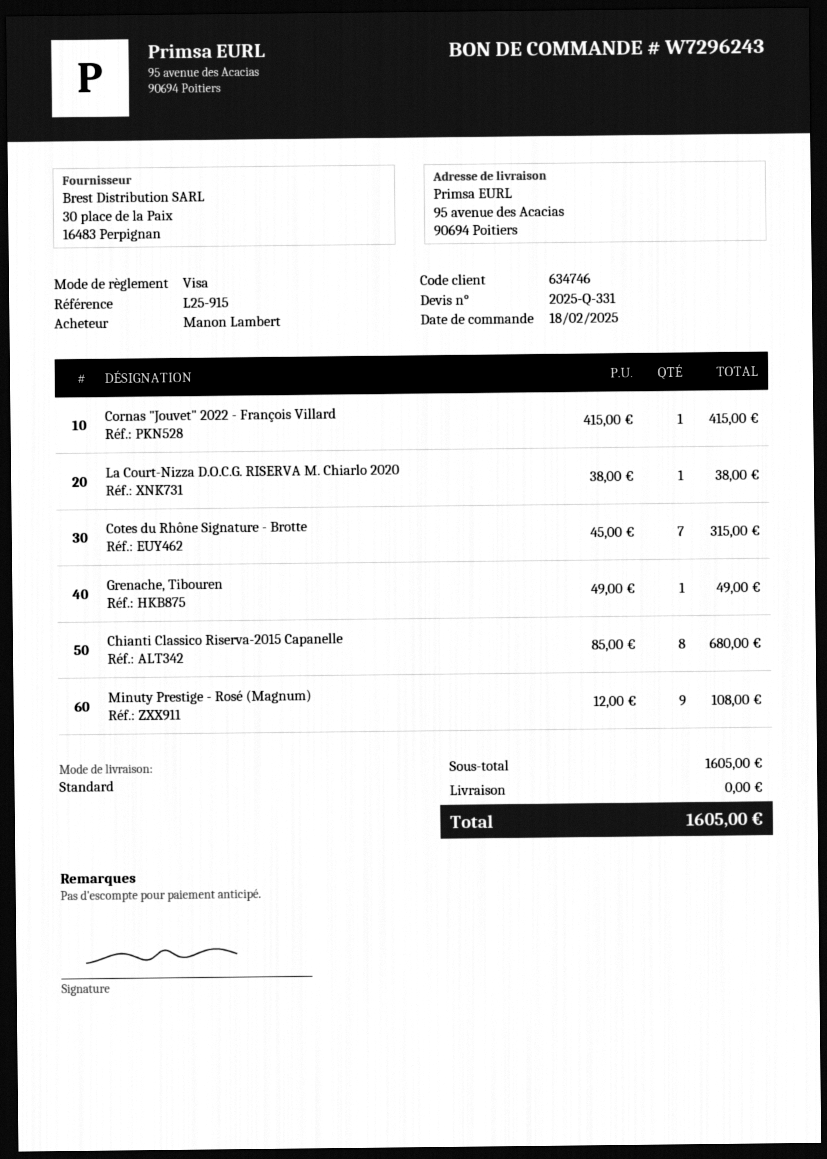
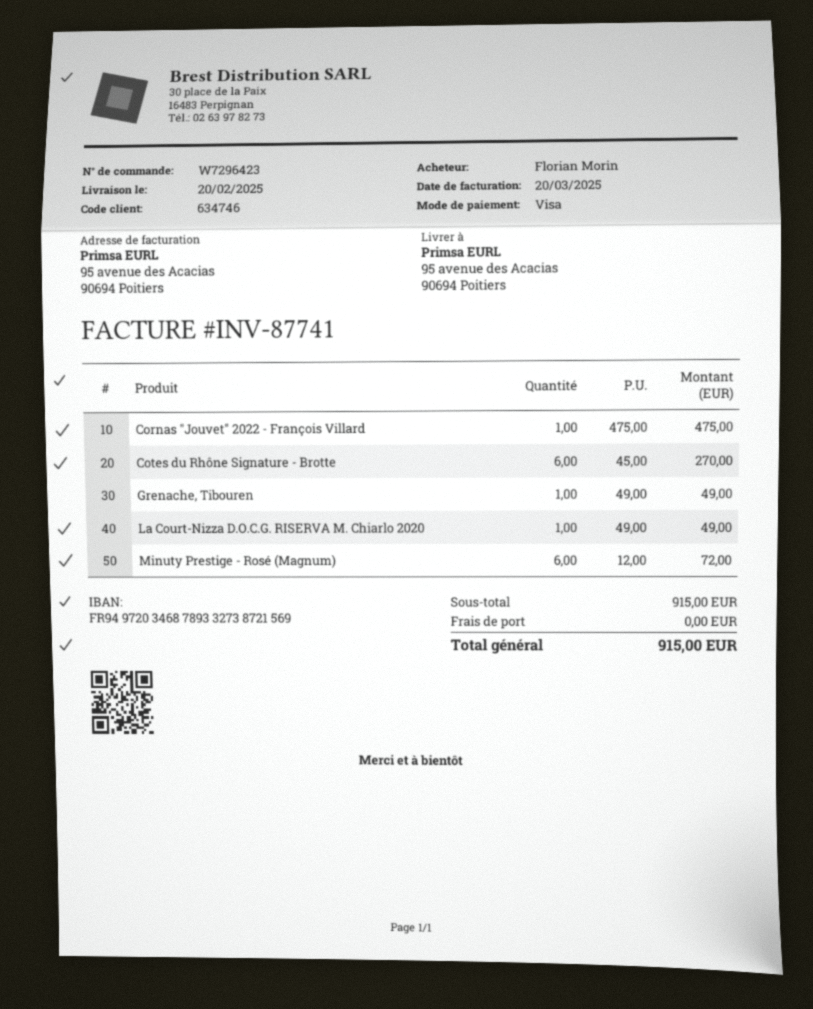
order number: W7296243 -> W7296423
ordered by: Manon Lambert -> Florian Morin
Cornas "Jouvet" 2022 - François Villard: 1 x 415.00 = 415.00 -> 1 x 475.00 = 475.00
La Court-Nizza D.O.C.G. RISERVA M. Chiarlo 2020: 1 x 38.00 = 38.00 -> 1 x 49.00 = 49.00
Cotes du Rhône Signature - Brotte: 7 x 45.00 = 315.00 -> 6 x 45.00 = 270.00
Chianti Classico Riserva-2015 Capanelle: 8 x 85.00 = 680.00 -> none
Minuty Prestige - Rosé (Magnum): 9 x 12.00 = 108.00 -> 6 x 12.00 = 72.00
subtotal: 1605.00 -> 915.00
total: 1605.00 -> 915.00

